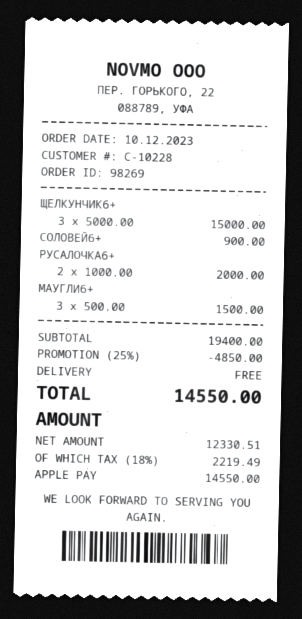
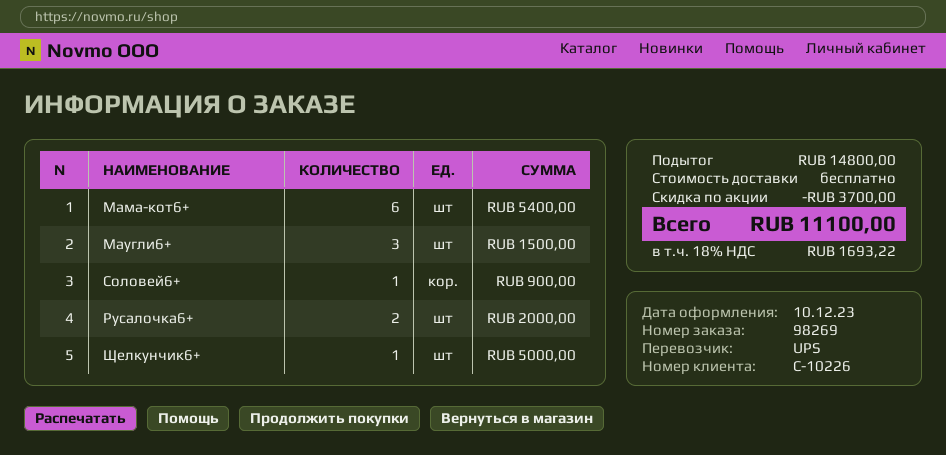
customer number: C-10228 -> C-10226
ЩЕЛКУНЧИК6+: 3 for 15000.00 -> 1 for 5000.00
Мама-кот6+: none -> 6 for 5400.00
subtotal: 19400.00 -> 14800.00
discount: 4850.00 -> 3700.00
tax: 18% = 2219.49 -> 18% = 1693.22
total: 14550.00 -> 11100.00

